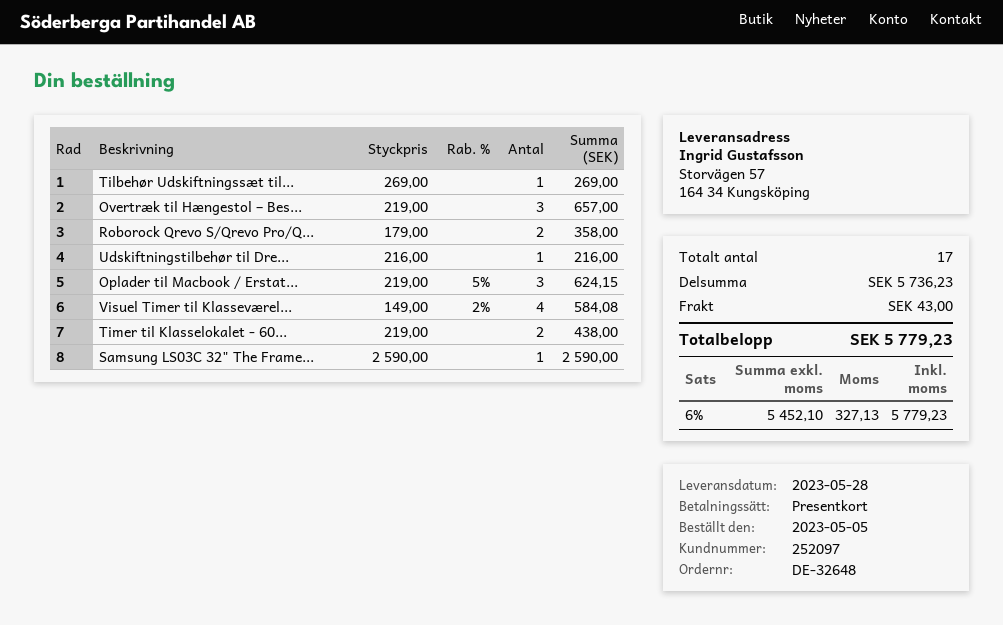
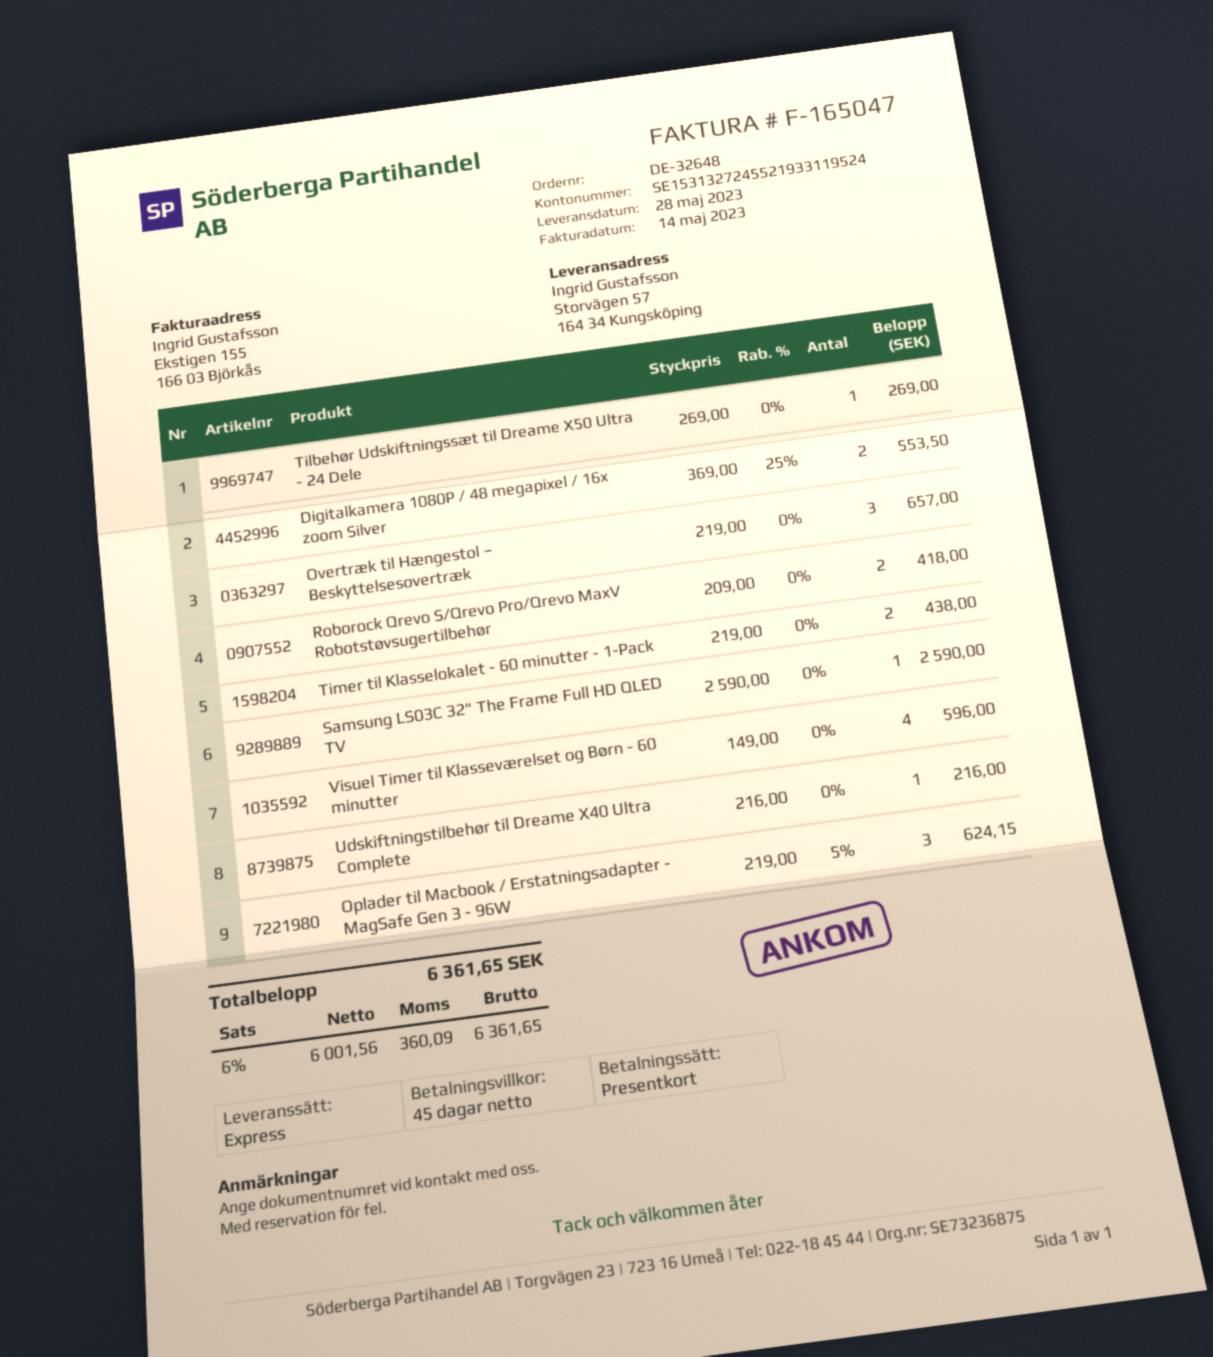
Roborock Qrevo S/Qrevo Pro/Q...: 2 x 179.00 = 358.00 -> 2 x 209.00 = 418.00
Visuel Timer til Klasseværel...: 4 x 149.00 - 2% = 584.08 -> 4 x 149.00 = 596.00
Digitalkamera 1080P / 48 megapixel / 16x zoom Silver: none -> 2 x 369.00 - 25% = 553.50
shipping: 43.00 -> none
net: 5452.10 -> 6001.56
tax: 6% = 327.13 -> 6% = 360.09
total: 5779.23 -> 6361.65

